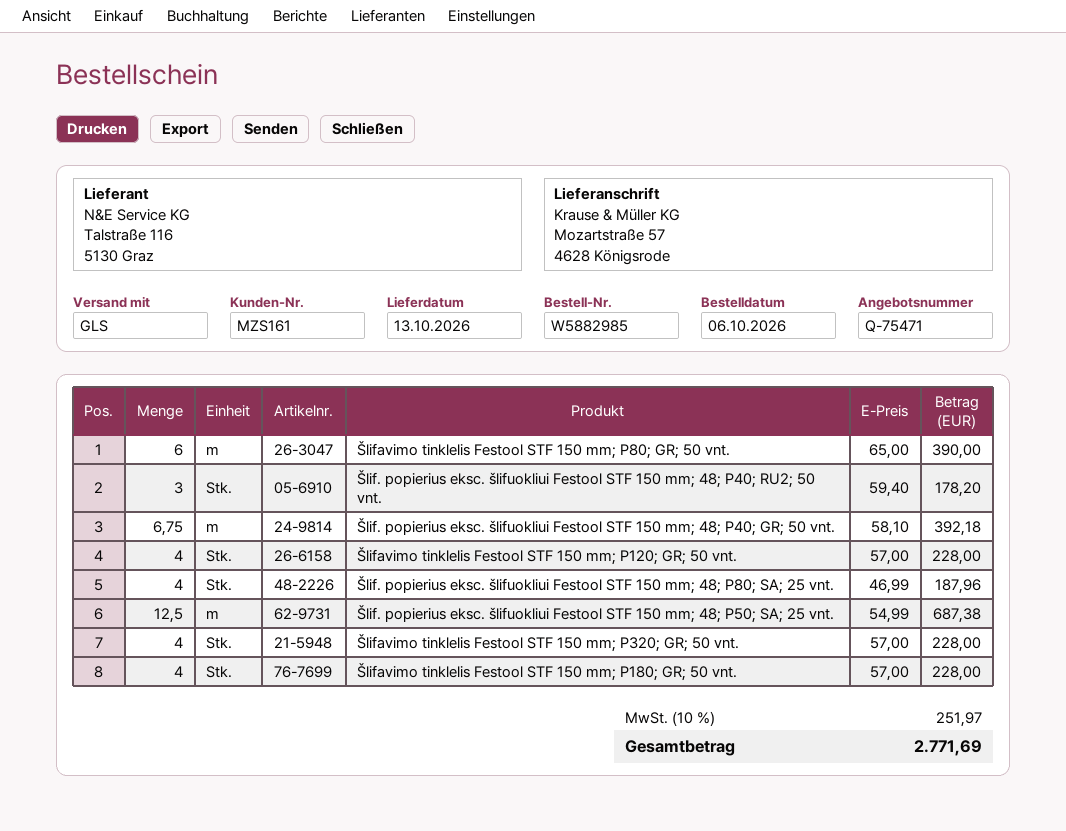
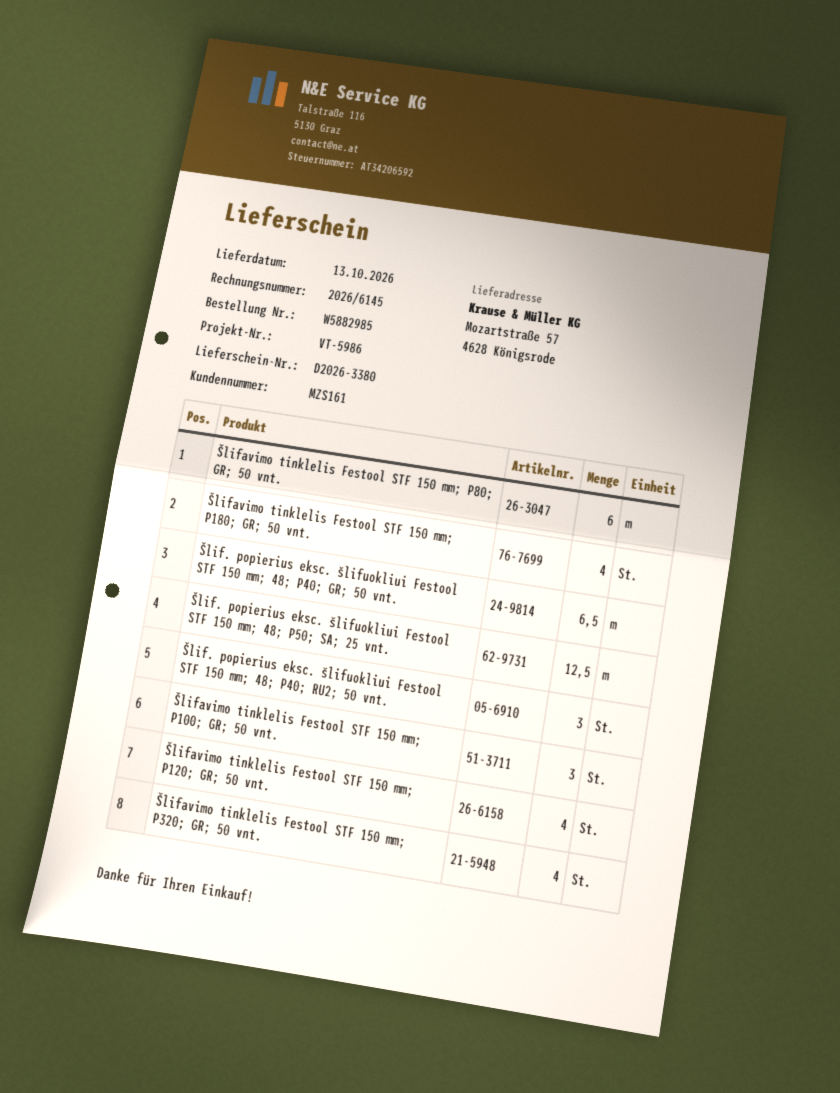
Šlif. popierius eksc. šlifuokliui Festool STF 150 mm; 48; P40; GR; 50 vnt.: 6.75 -> 6.5
Šlif. popierius eksc. šlifuokliui Festool STF 150 mm; 48; P80; SA; 25 vnt.: 4 -> none
Šlifavimo tinklelis Festool STF 150 mm; P100; GR; 50 vnt.: none -> 3

